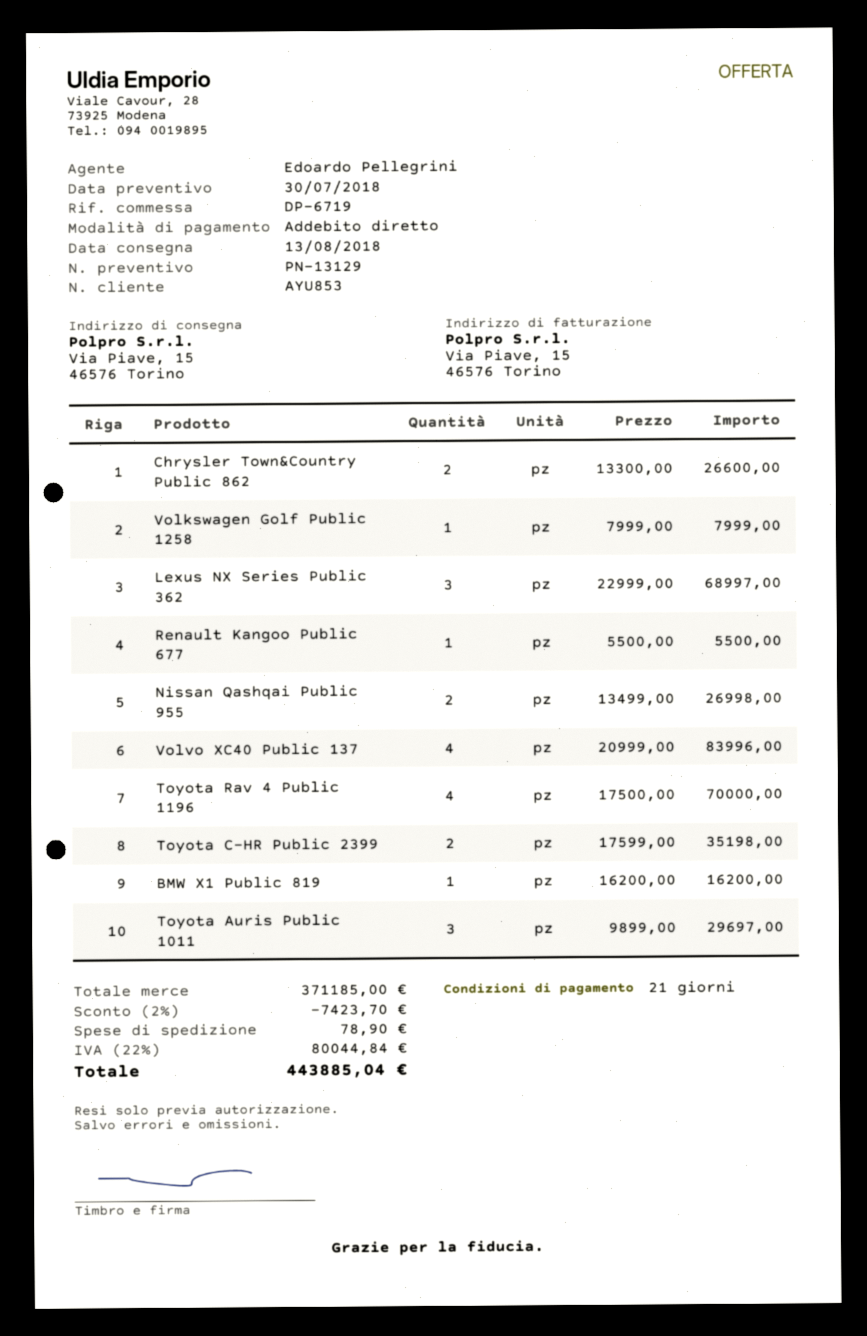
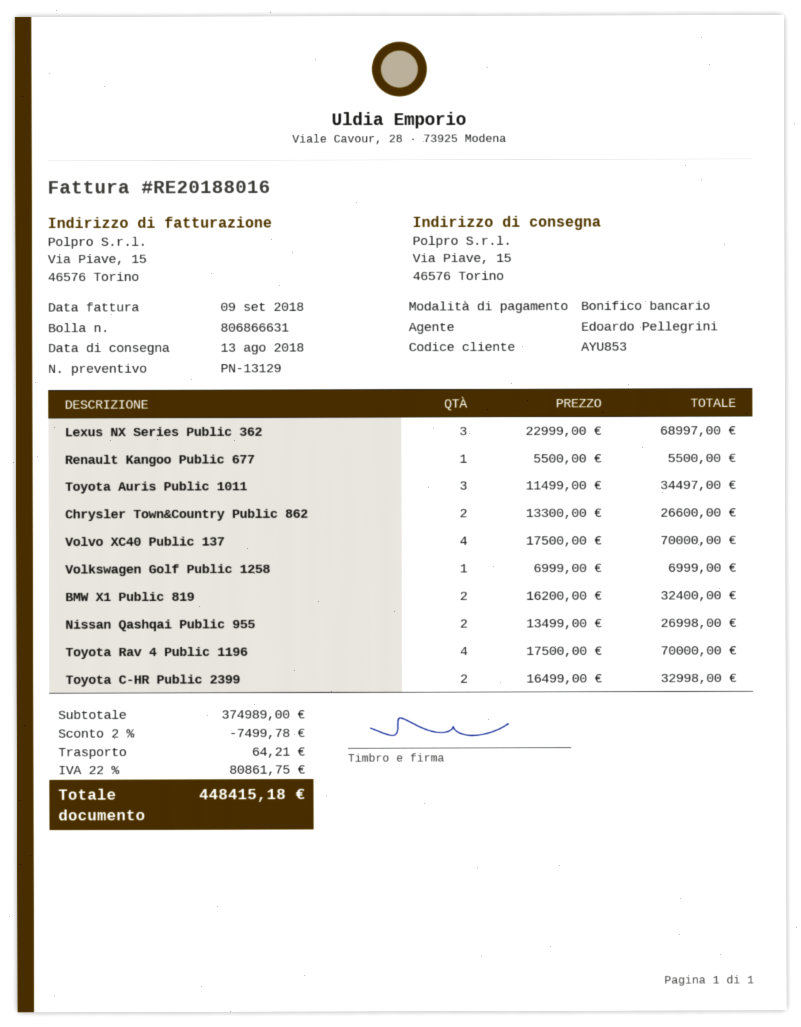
payment method: direct debit -> bank transfer
Volkswagen Golf Public 1258: 1 x 7999.00 = 7999.00 -> 1 x 6999.00 = 6999.00
Volvo XC40 Public 137: 4 x 20999.00 = 83996.00 -> 4 x 17500.00 = 70000.00
Toyota C-HR Public 2399: 2 x 17599.00 = 35198.00 -> 2 x 16499.00 = 32998.00
BMW X1 Public 819: 1 x 16200.00 = 16200.00 -> 2 x 16200.00 = 32400.00
Toyota Auris Public 1011: 3 x 9899.00 = 29697.00 -> 3 x 11499.00 = 34497.00
subtotal: 371185.00 -> 374989.00
discount: 2% = 7423.70 -> 2% = 7499.78
shipping: 78.90 -> 64.21
tax: 22% = 80044.84 -> 22% = 80861.75
total: 443885.04 -> 448415.18

